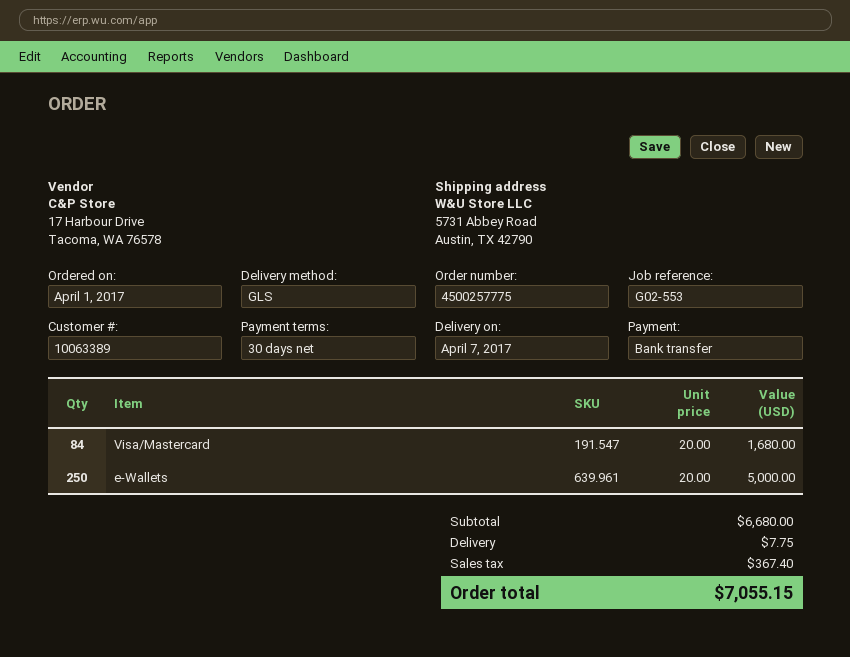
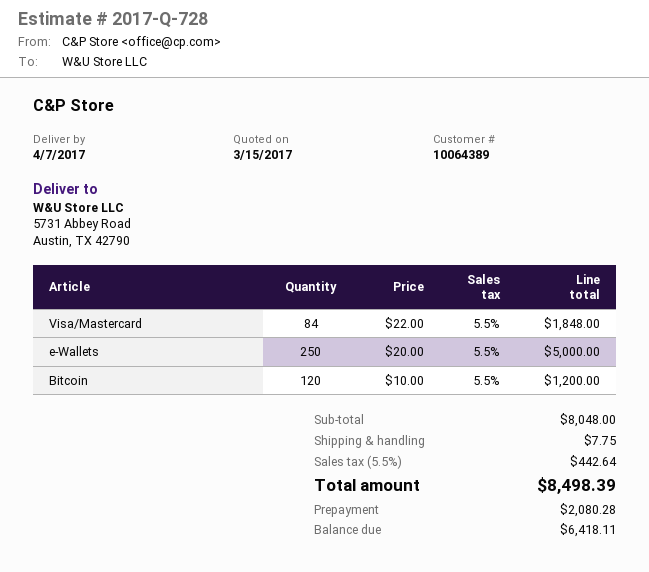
customer number: 10063389 -> 10064389
Visa/Mastercard: 84 x 20.00 = 1680.00 -> 84 x 22.00 = 1848.00
Bitcoin: none -> 120 x 10.00 = 1200.00
subtotal: 6680.00 -> 8048.00
tax: 367.40 -> 442.64
total: 7055.15 -> 8498.39

